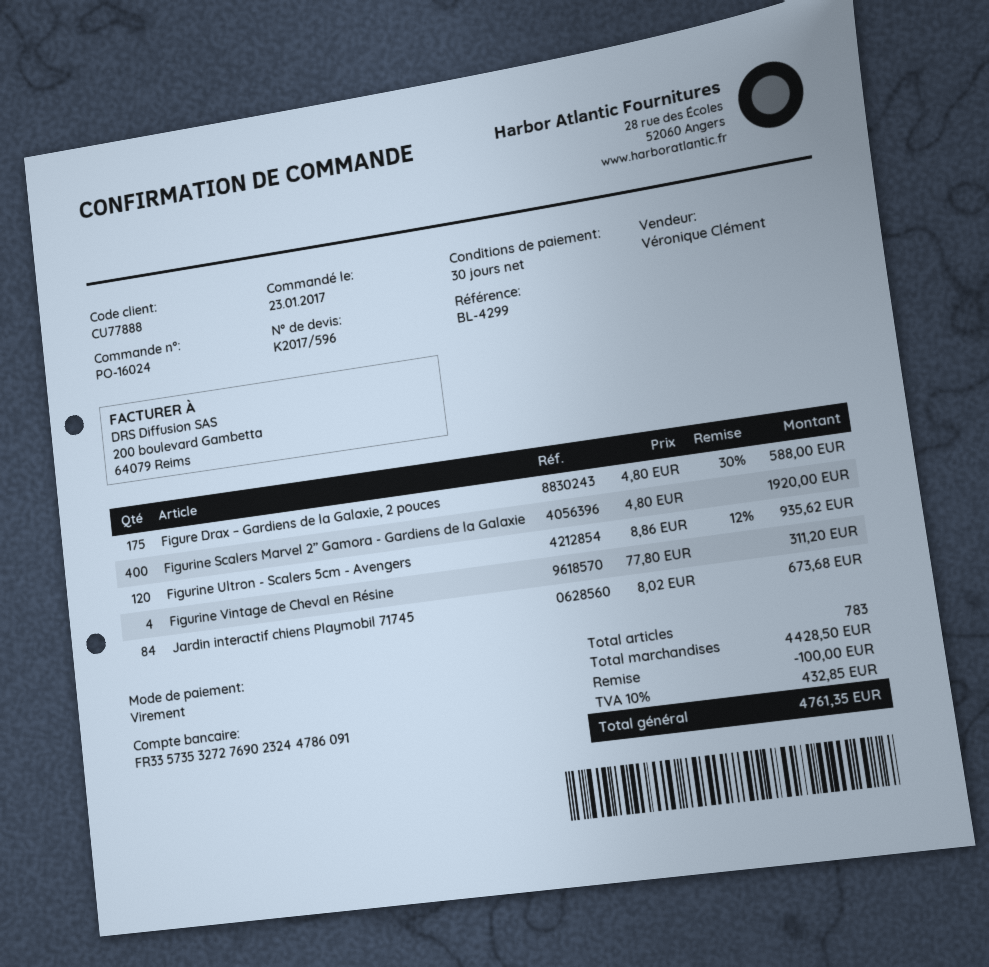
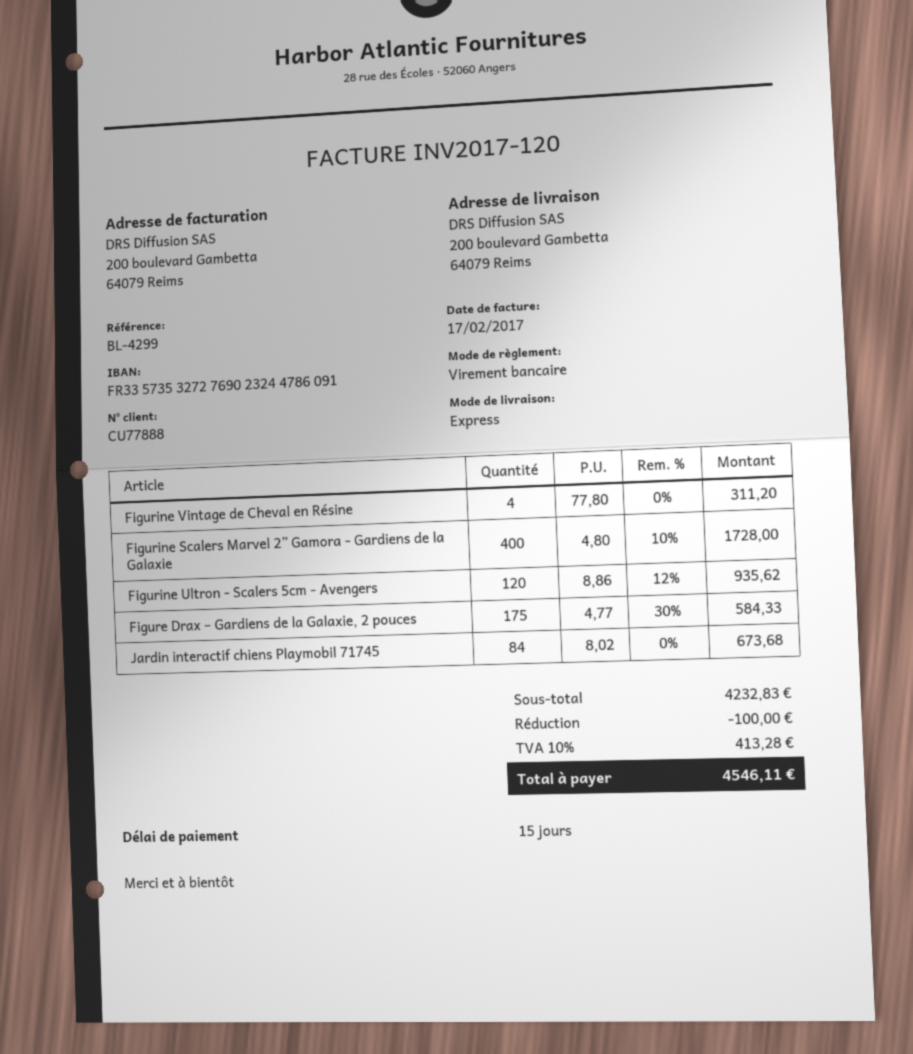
payment terms: 30 days -> 15 days
Figure Drax – Gardiens de la Galaxie, 2 pouces: 175 x 4.80 - 30% = 588.00 -> 175 x 4.77 - 30% = 584.33
Figurine Scalers Marvel 2” Gamora - Gardiens de la Galaxie: 400 x 4.80 = 1920.00 -> 400 x 4.80 - 10% = 1728.00
subtotal: 4428.50 -> 4232.83
tax: 10% = 432.85 -> 10% = 413.28
total: 4761.35 -> 4546.11

